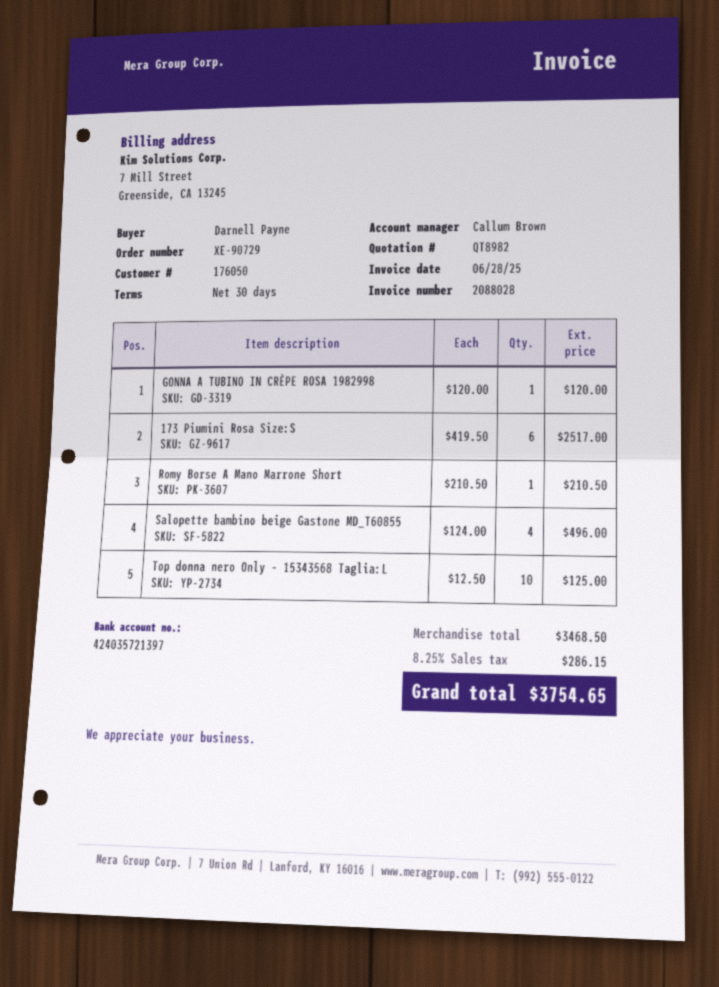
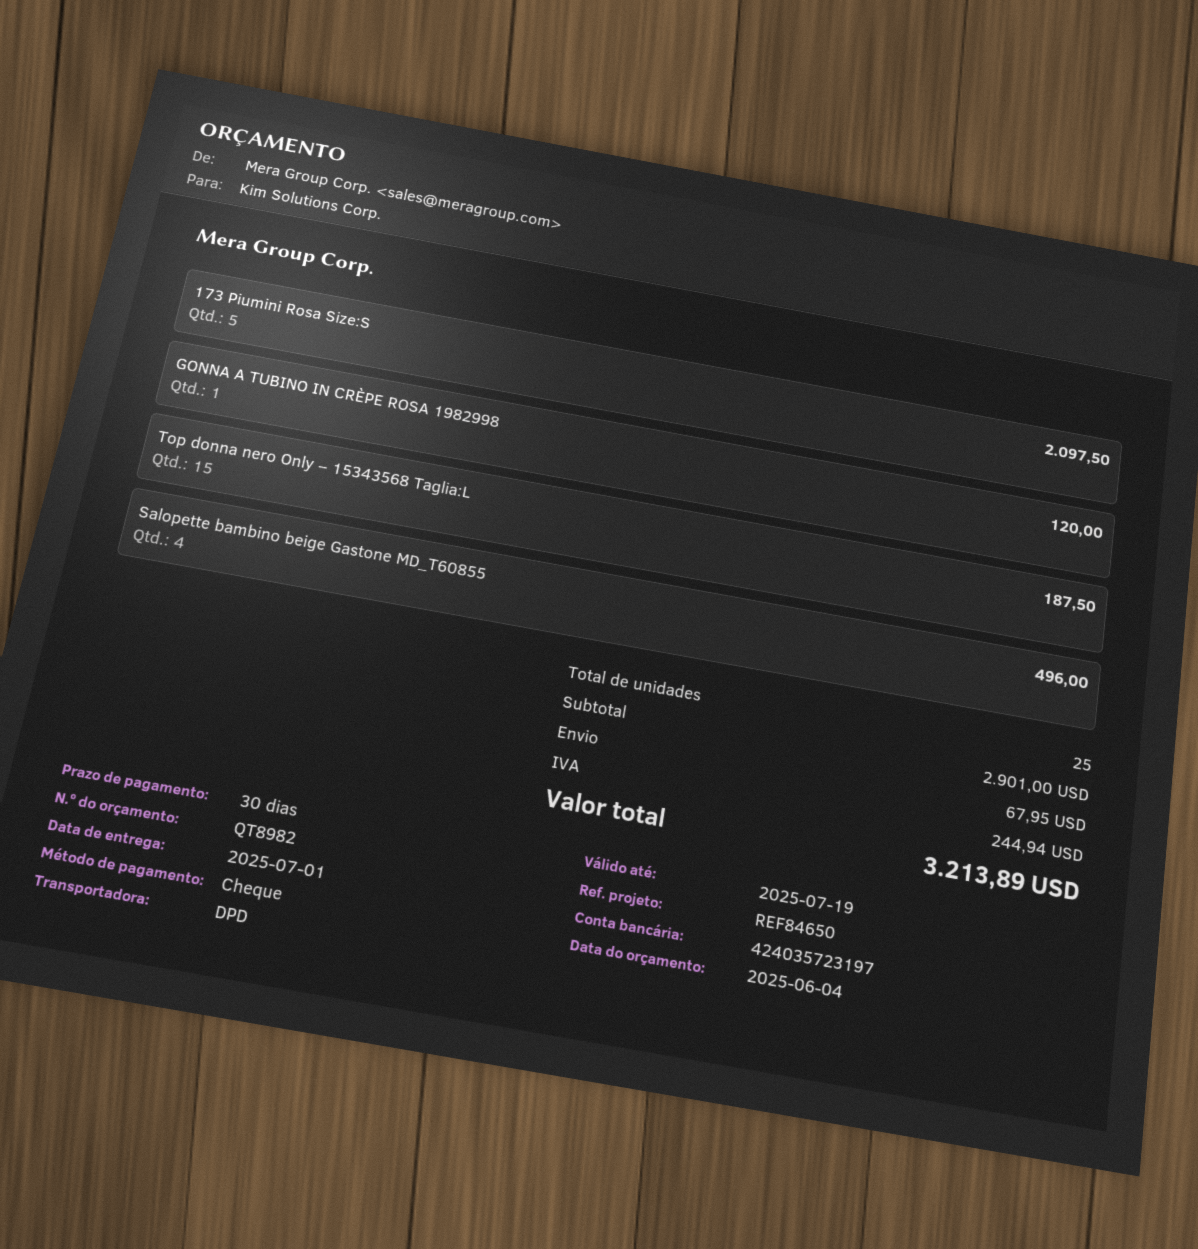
bank account: 424035721397 -> 424035723197
173 Piumini Rosa Size:S: 6 for 2517.00 -> 5 for 2097.50
Romy Borse A Mano Marrone Short: 1 for 210.50 -> none
Top donna nero Only – 15343568 Taglia:L: 10 for 125.00 -> 15 for 187.50
subtotal: 3468.50 -> 2901.00
shipping: none -> 67.95
tax: 286.15 -> 244.94
total: 3754.65 -> 3213.89

